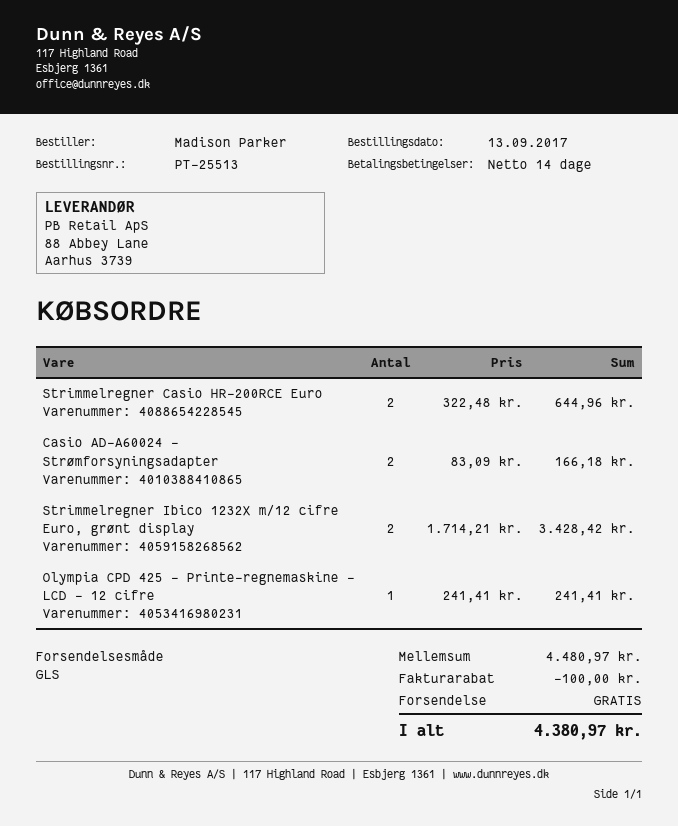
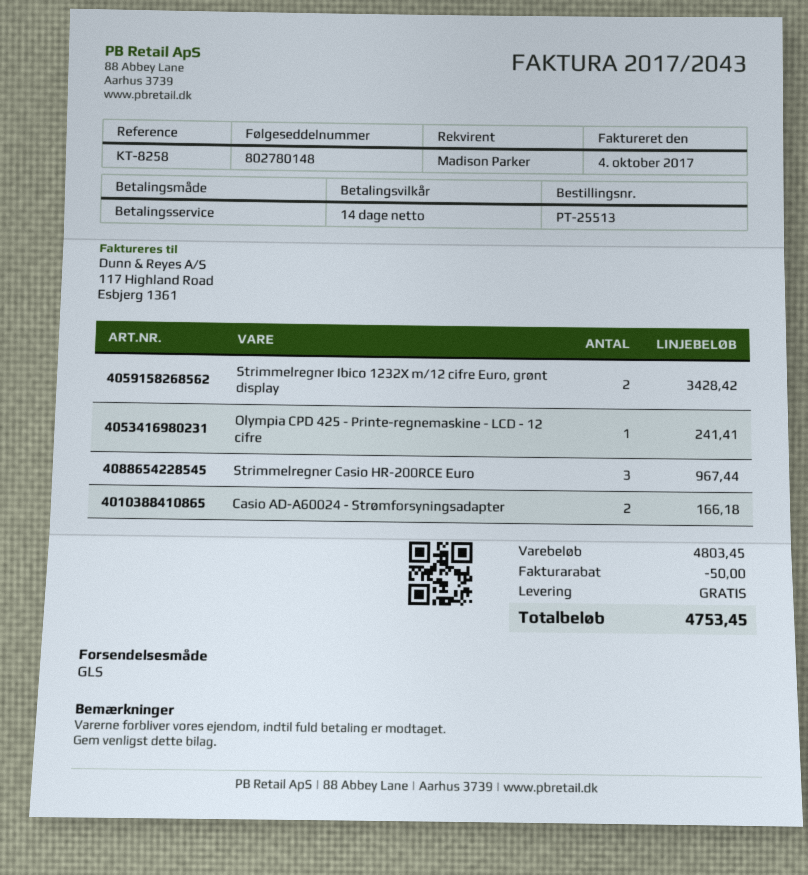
Strimmelregner Casio HR-200RCE Euro: 2 for 644.96 -> 3 for 967.44
subtotal: 4480.97 -> 4803.45
discount: 100.00 -> 50.00
total: 4380.97 -> 4753.45

